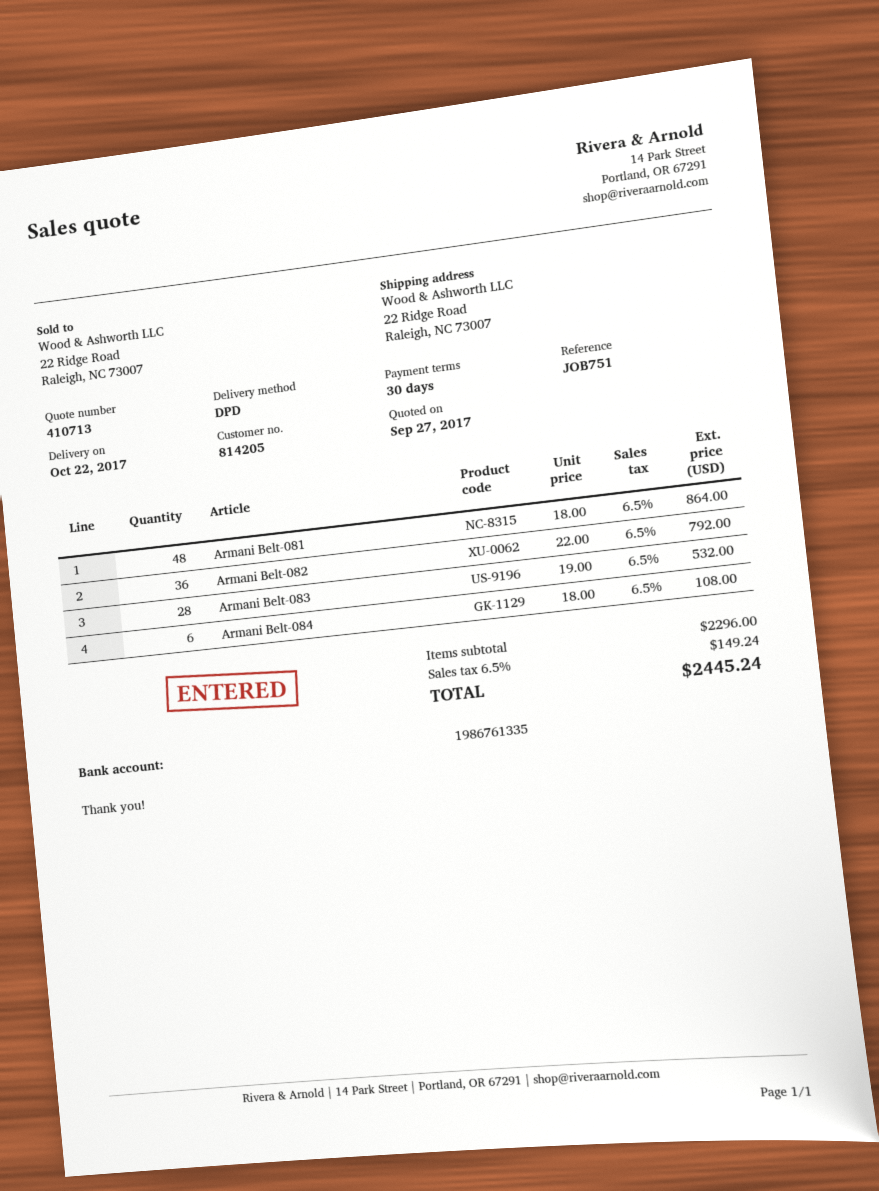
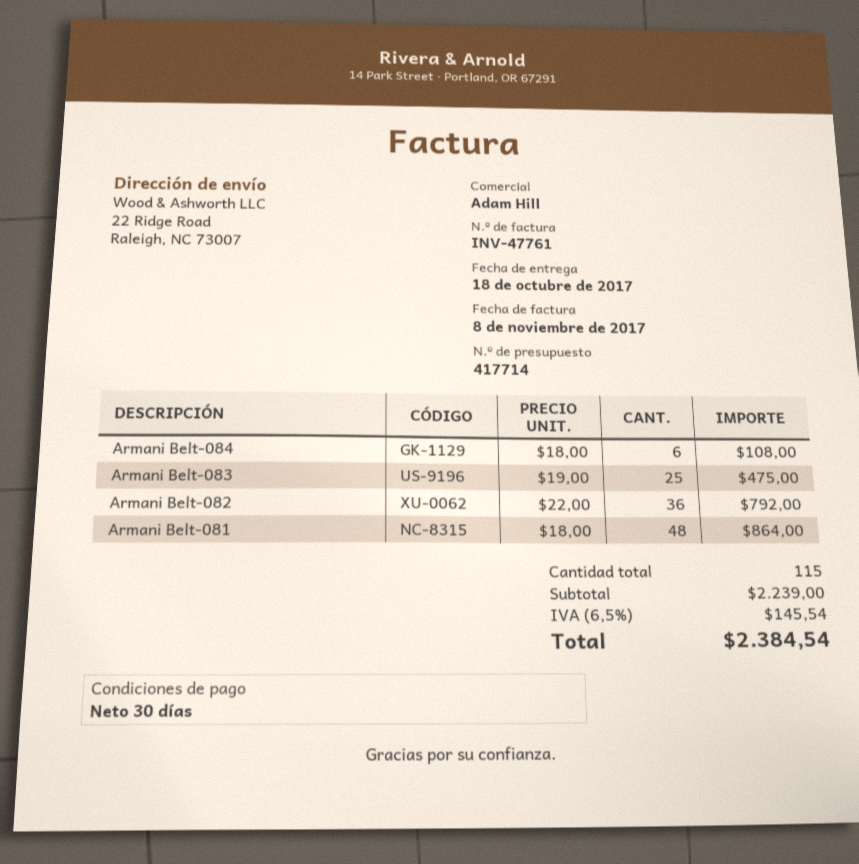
quote number: 410713 -> 417714
delivery date: 2017-10-22 -> 2017-10-18
Armani Belt-083: 28 x 19.00 = 532.00 -> 25 x 19.00 = 475.00
subtotal: 2296.00 -> 2239.00
tax: 6.5% = 149.24 -> 6.5% = 145.54
total: 2445.24 -> 2384.54

